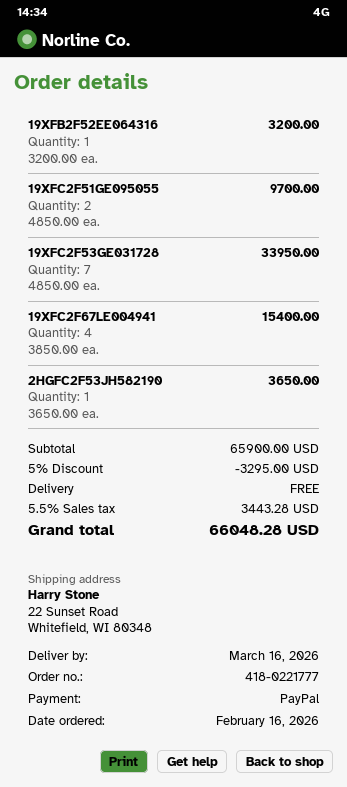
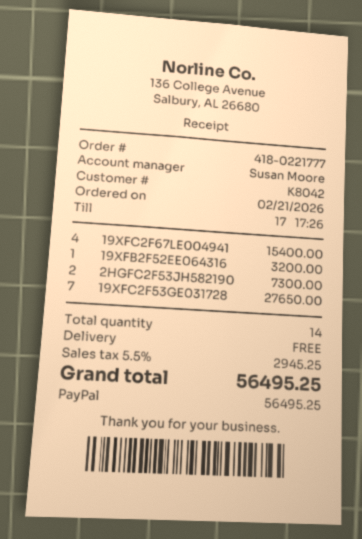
order date: 2026-02-16 -> 2026-02-21
19XFC2F51GE095055: 2 for 9700.00 -> none
19XFC2F53GE031728: 7 for 33950.00 -> 7 for 27650.00
2HGFC2F53JH582190: 1 for 3650.00 -> 2 for 7300.00
discount: 5% = 3295.00 -> none
tax: 5.5% = 3443.28 -> 5.5% = 2945.25
total: 66048.28 -> 56495.25

